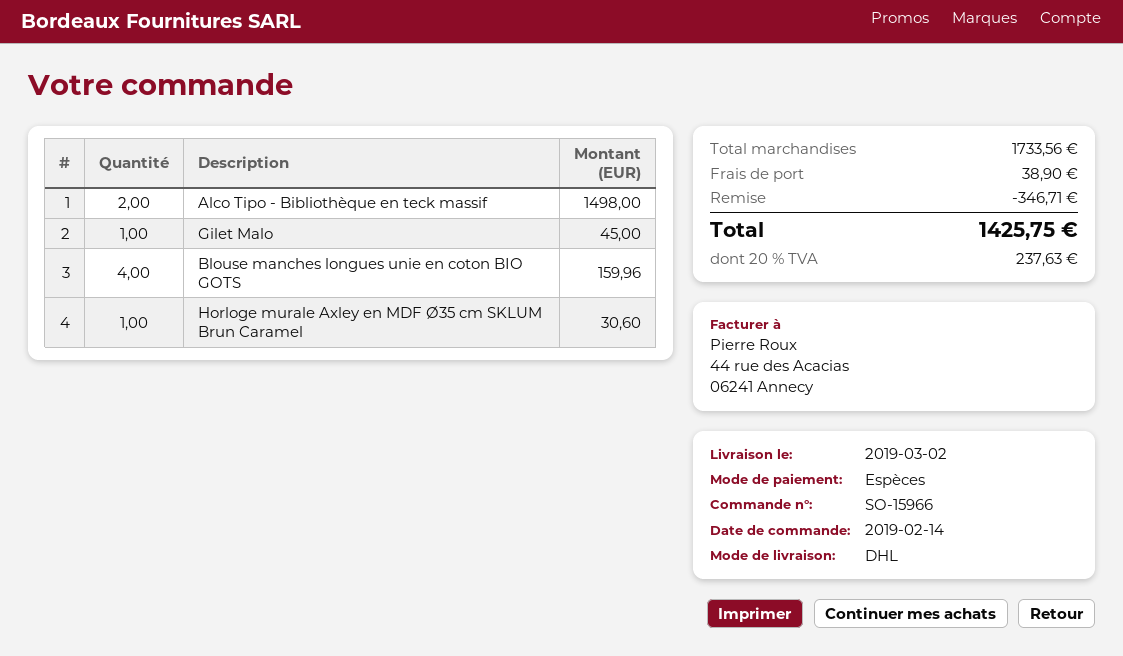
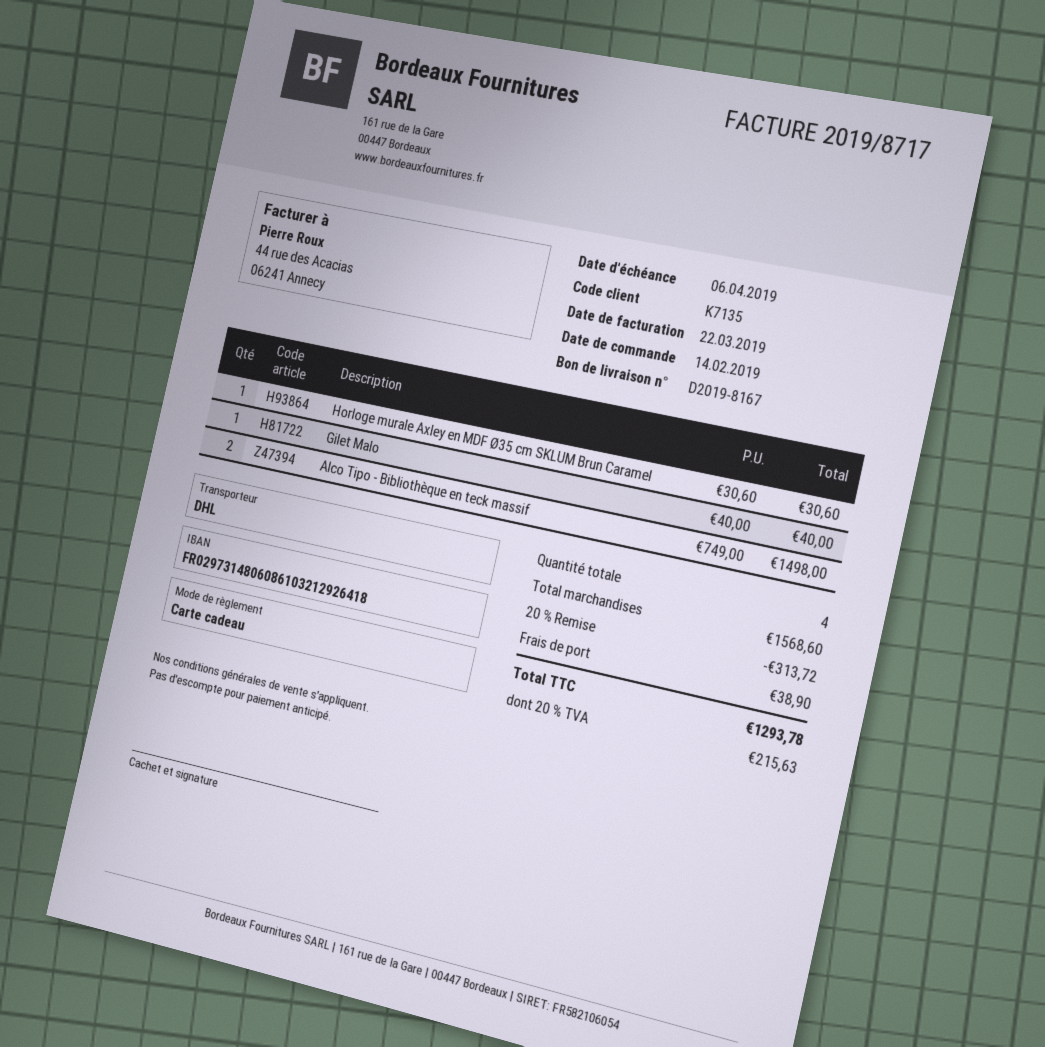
payment method: cash -> gift card
Gilet Malo: 1 for 45.00 -> 1 for 40.00
Blouse manches longues unie en coton BIO GOTS: 4 for 159.96 -> none
subtotal: 1733.56 -> 1568.60
discount: 346.71 -> 313.72
tax: 20% = 237.63 -> 20% = 215.63
total: 1425.75 -> 1293.78

